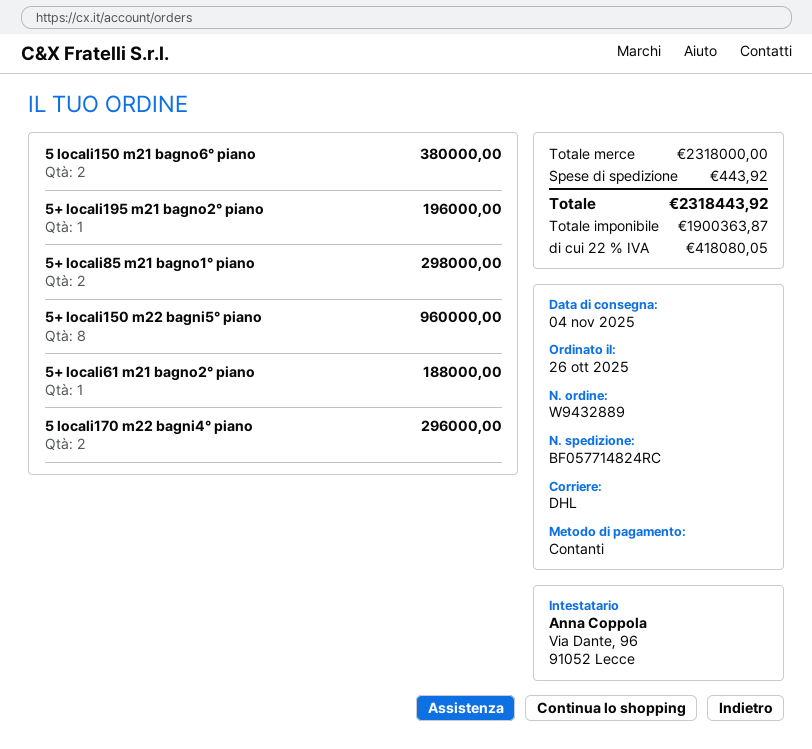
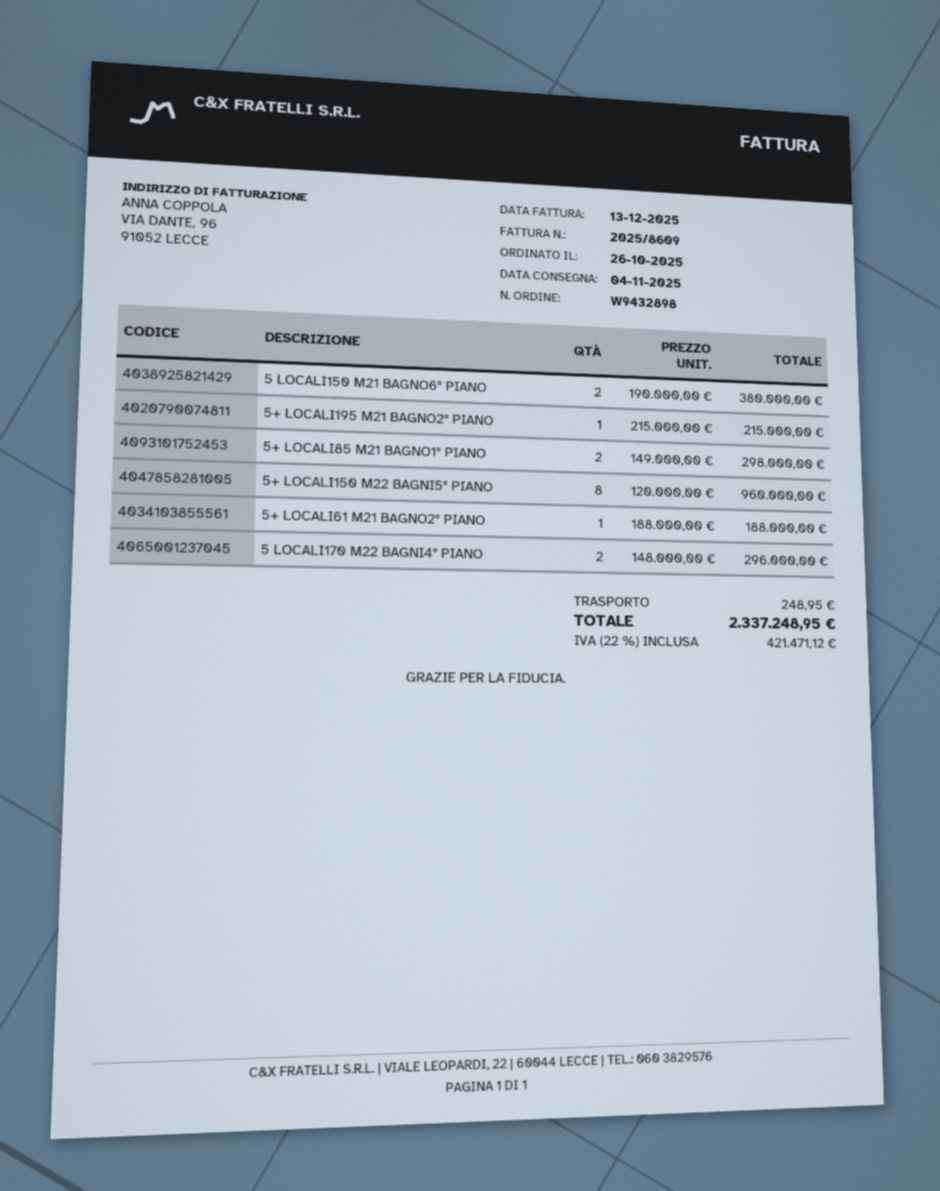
order number: W9432889 -> W9432898
5+ locali195 m21 bagno2° piano: 1 for 196000.00 -> 1 for 215000.00
shipping: 443.92 -> 248.95
tax: 22% = 418080.05 -> 22% = 421471.12
total: 2318443.92 -> 2337248.95

